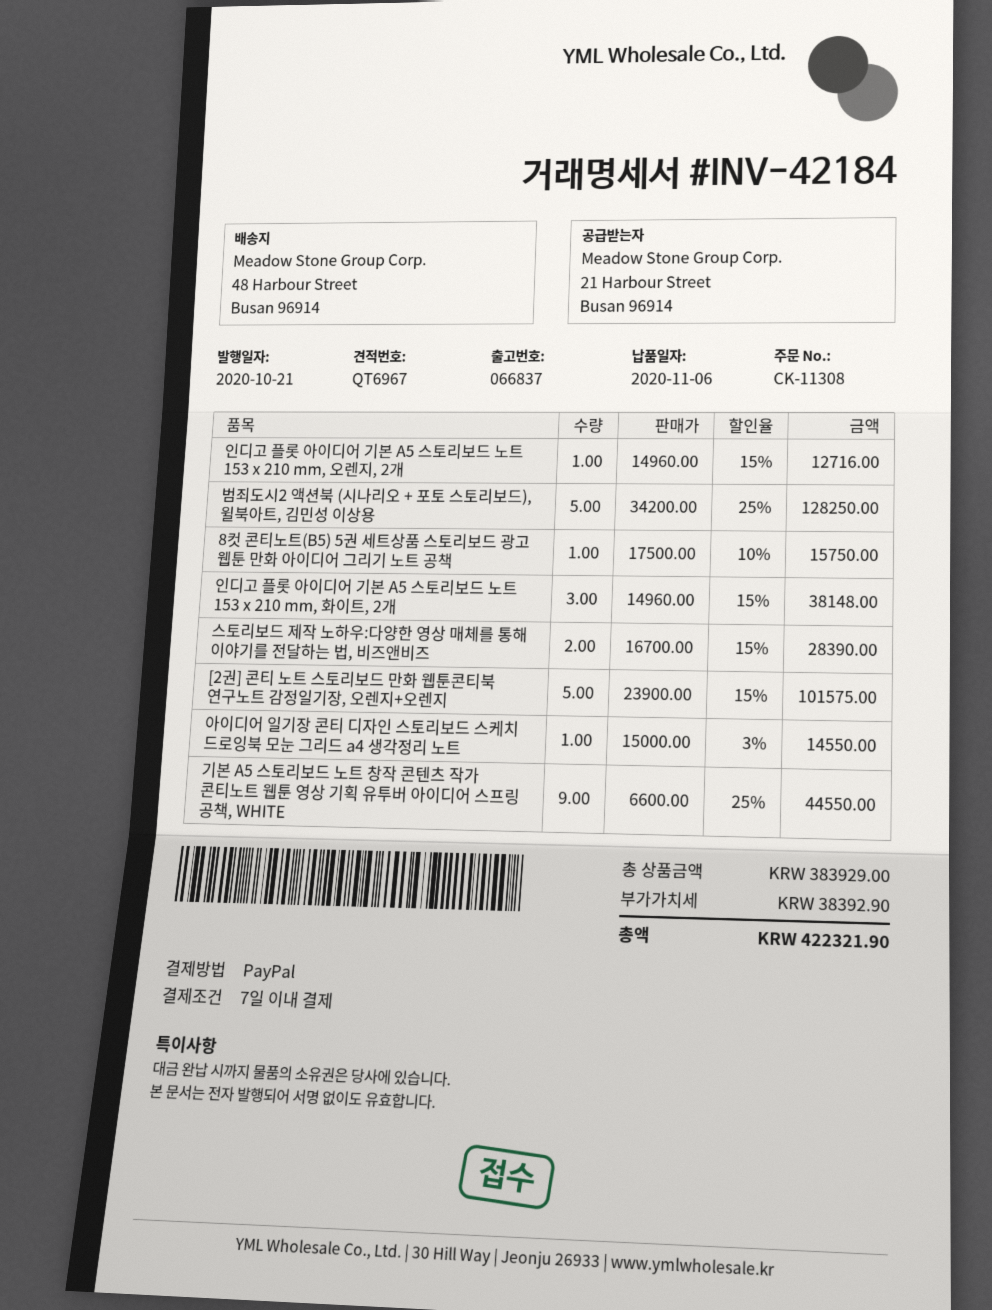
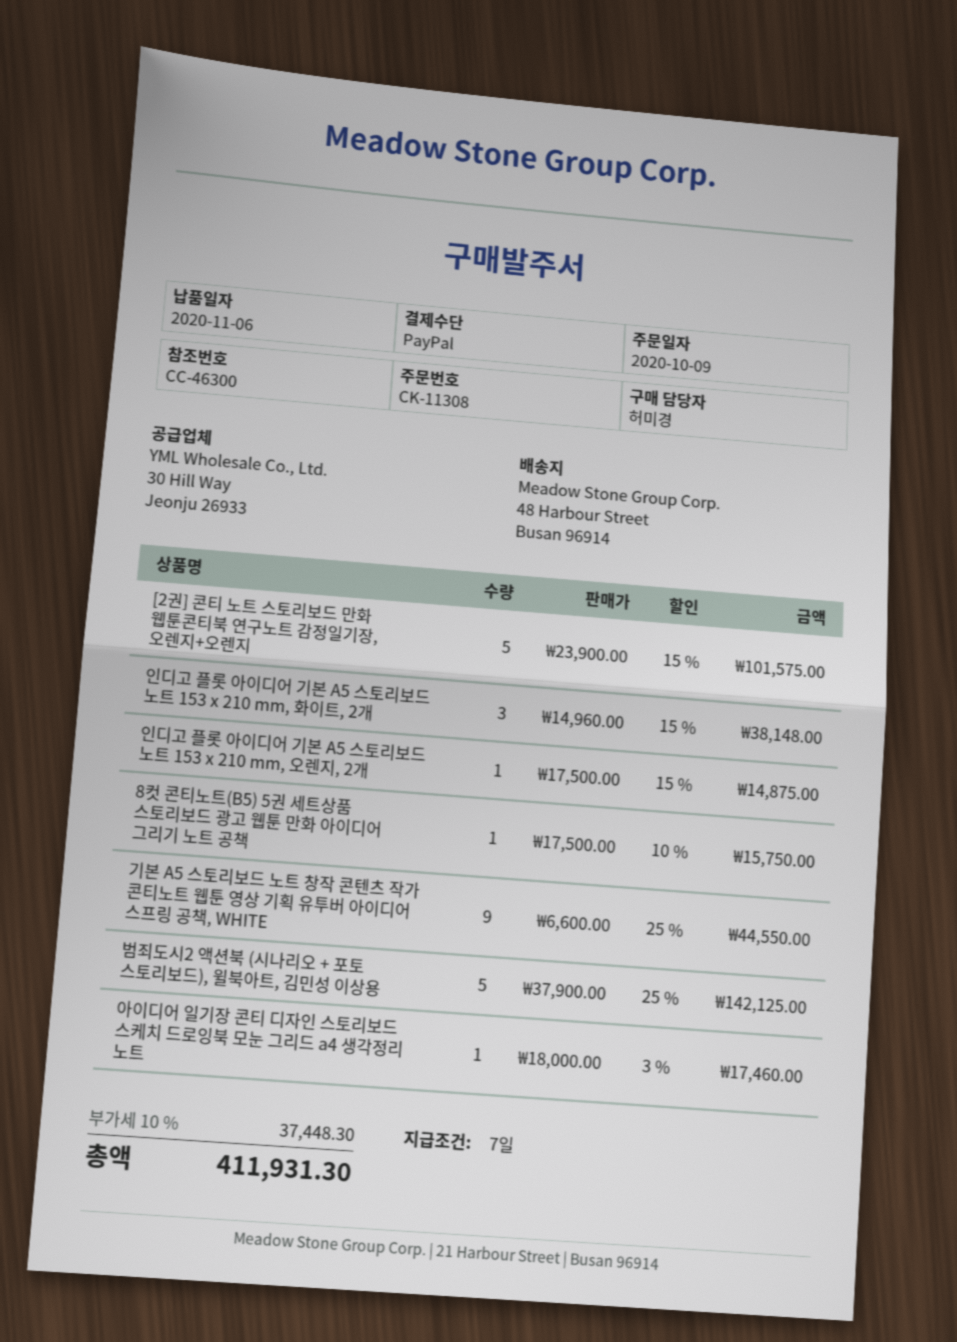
인디고 플롯 아이디어 기본 A5 스토리보드 노트 153 x 210 mm, 오렌지, 2개: 1 x 14960.00 - 15% = 12716.00 -> 1 x 17500.00 - 15% = 14875.00
범죄도시2 액션북 (시나리오 + 포토 스토리보드), 윌북아트, 김민성 이상용: 5 x 34200.00 - 25% = 128250.00 -> 5 x 37900.00 - 25% = 142125.00
스토리보드 제작 노하우:다양한 영상 매체를 통해 이야기를 전달하는 법, 비즈앤비즈: 2 x 16700.00 - 15% = 28390.00 -> none
아이디어 일기장 콘티 디자인 스토리보드 스케치 드로잉북 모눈 그리드 a4 생각정리 노트: 1 x 15000.00 - 3% = 14550.00 -> 1 x 18000.00 - 3% = 17460.00
tax: 38392.90 -> 37448.30
total: 422321.90 -> 411931.30

